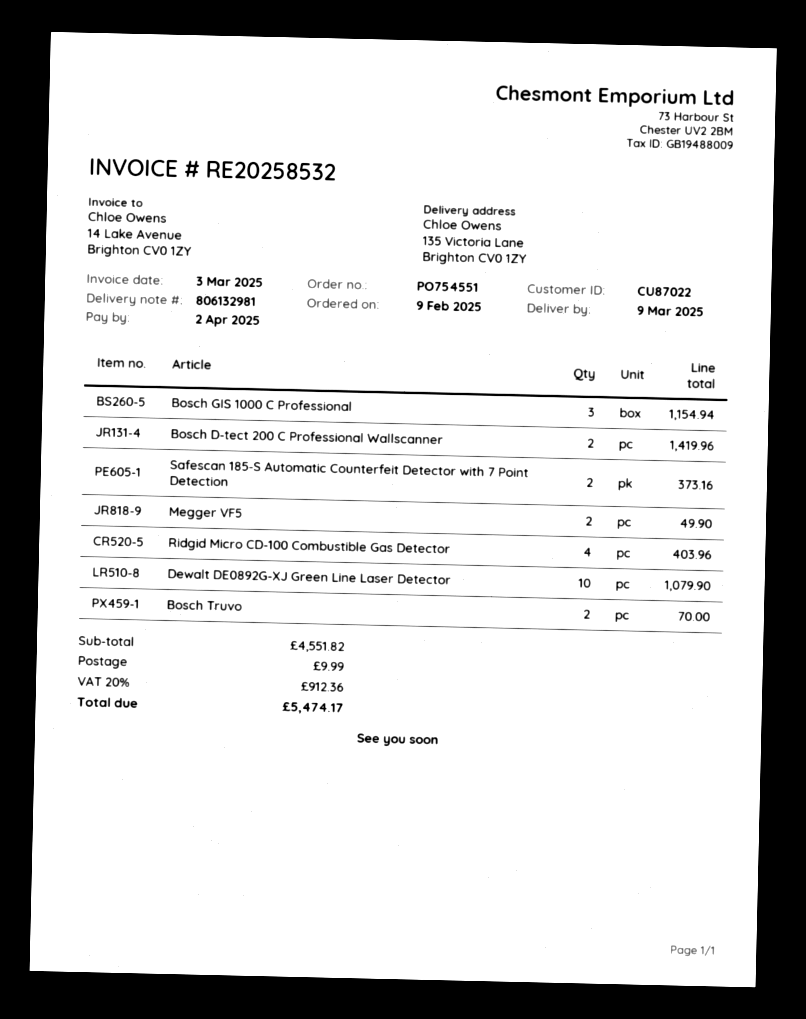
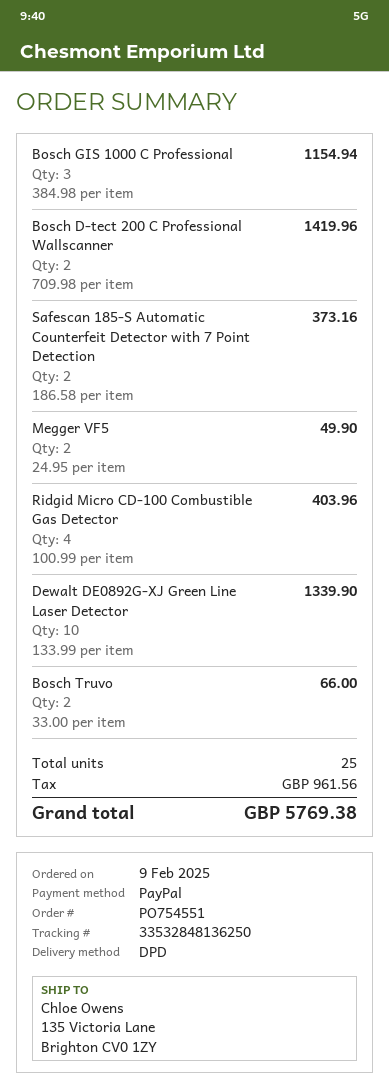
Dewalt DE0892G-XJ Green Line Laser Detector: 10 for 1079.90 -> 10 for 1339.90
Bosch Truvo: 2 for 70.00 -> 2 for 66.00
shipping: 9.99 -> none
tax: 912.36 -> 961.56
total: 5474.17 -> 5769.38

